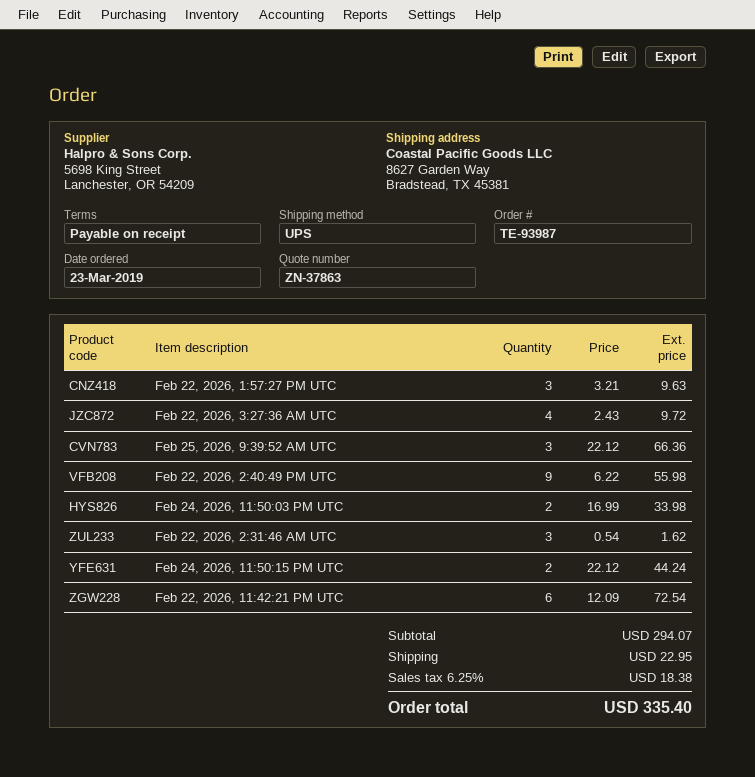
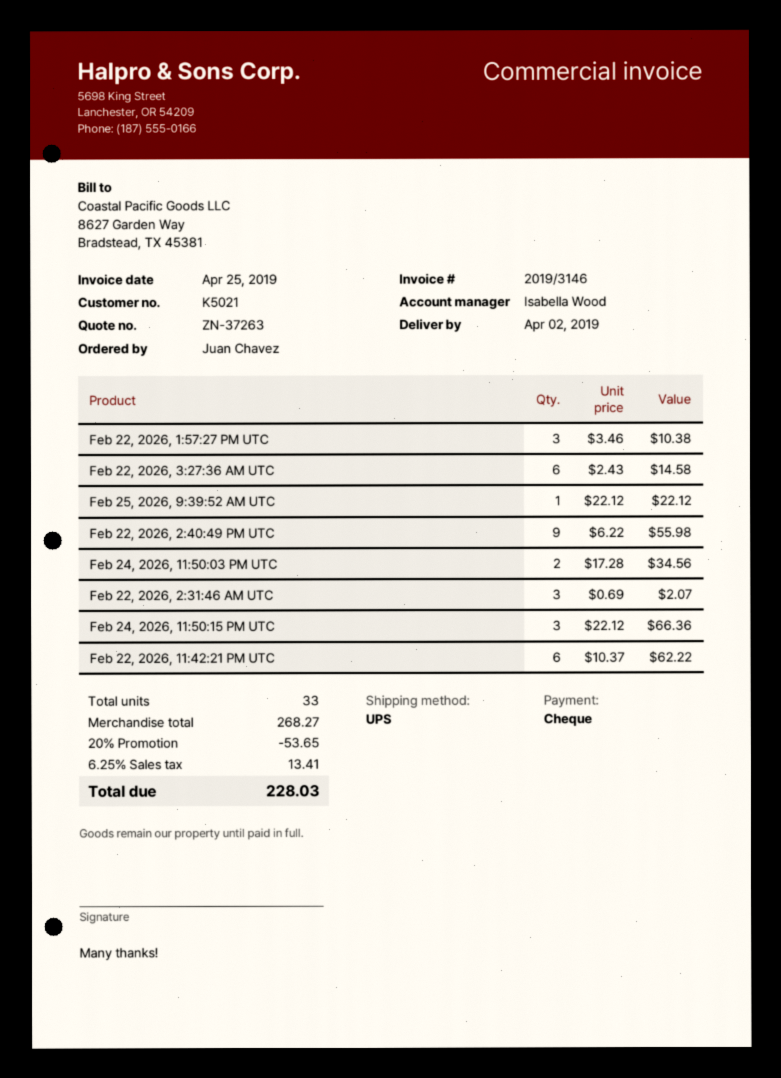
quote number: ZN-37863 -> ZN-37263
Feb 22, 2026, 1:57:27 PM UTC: 3 x 3.21 = 9.63 -> 3 x 3.46 = 10.38
Feb 22, 2026, 3:27:36 AM UTC: 4 x 2.43 = 9.72 -> 6 x 2.43 = 14.58
Feb 25, 2026, 9:39:52 AM UTC: 3 x 22.12 = 66.36 -> 1 x 22.12 = 22.12
Feb 24, 2026, 11:50:03 PM UTC: 2 x 16.99 = 33.98 -> 2 x 17.28 = 34.56
Feb 22, 2026, 2:31:46 AM UTC: 3 x 0.54 = 1.62 -> 3 x 0.69 = 2.07
Feb 24, 2026, 11:50:15 PM UTC: 2 x 22.12 = 44.24 -> 3 x 22.12 = 66.36
Feb 22, 2026, 11:42:21 PM UTC: 6 x 12.09 = 72.54 -> 6 x 10.37 = 62.22
subtotal: 294.07 -> 268.27
discount: none -> 20% = 53.65
shipping: 22.95 -> none
tax: 6.25% = 18.38 -> 6.25% = 13.41
total: 335.40 -> 228.03

